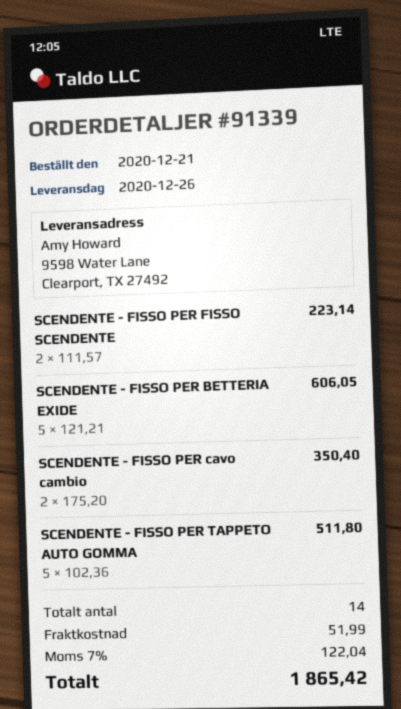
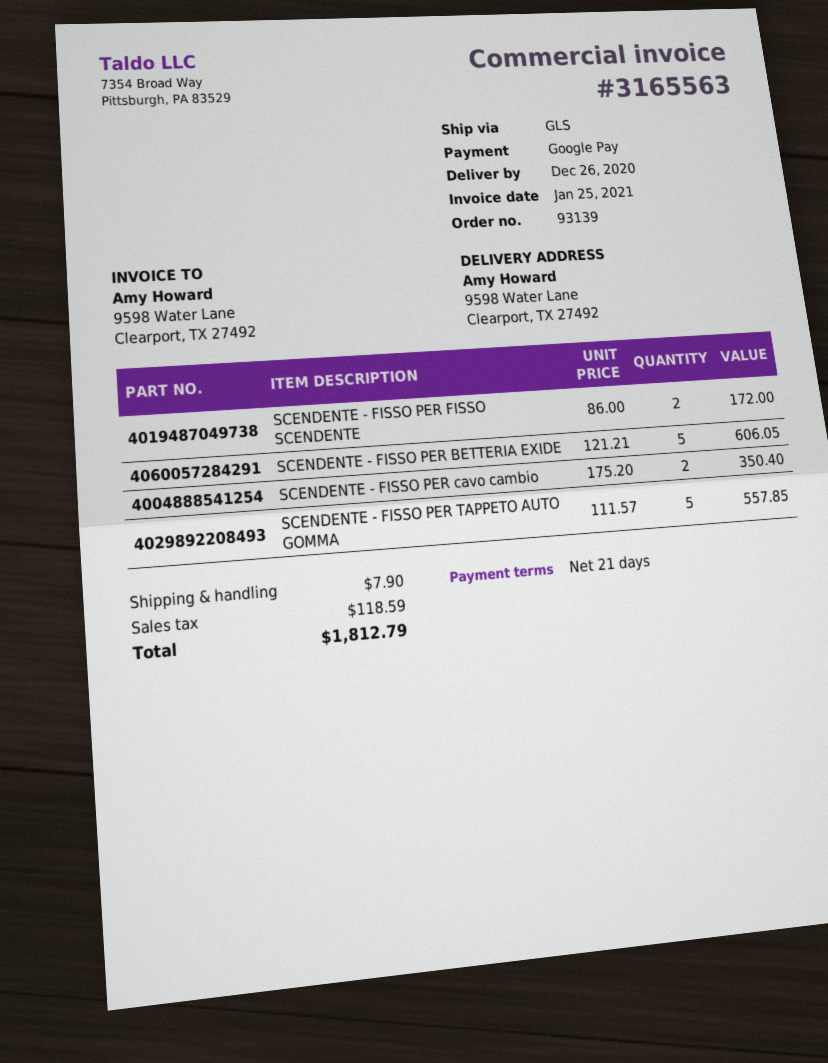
order number: 91339 -> 93139
SCENDENTE - FISSO PER FISSO SCENDENTE: 2 x 111.57 = 223.14 -> 2 x 86.00 = 172.00
SCENDENTE - FISSO PER TAPPETO AUTO GOMMA: 5 x 102.36 = 511.80 -> 5 x 111.57 = 557.85
shipping: 51.99 -> 7.90
tax: 122.04 -> 118.59
total: 1865.42 -> 1812.79

